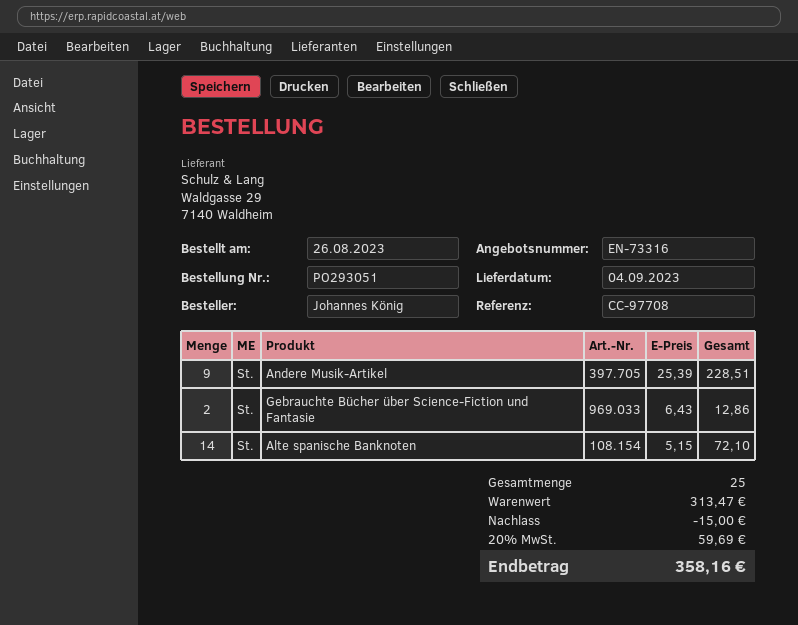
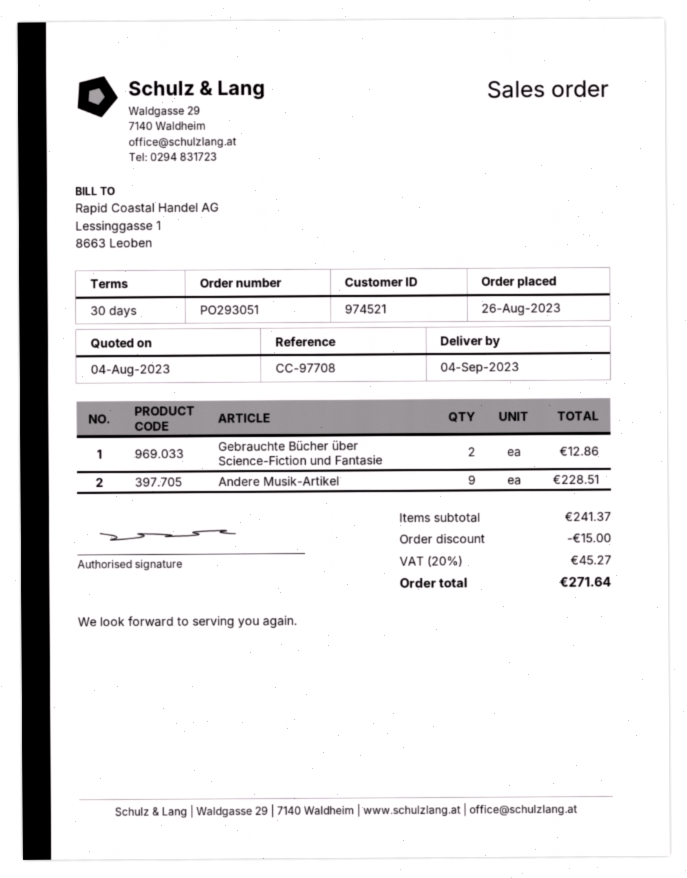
Alte spanische Banknoten: 14 for 72.10 -> none
subtotal: 313.47 -> 241.37
tax: 20% = 59.69 -> 20% = 45.27
total: 358.16 -> 271.64

